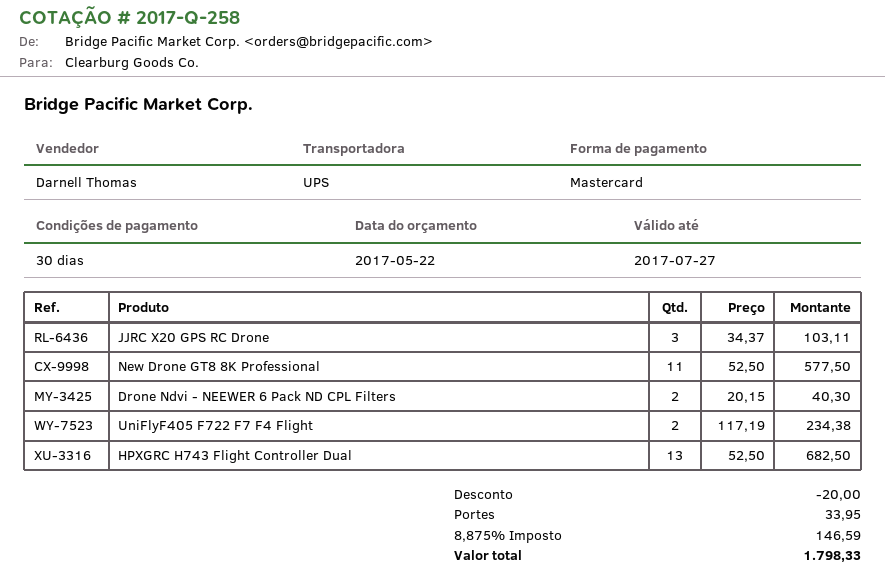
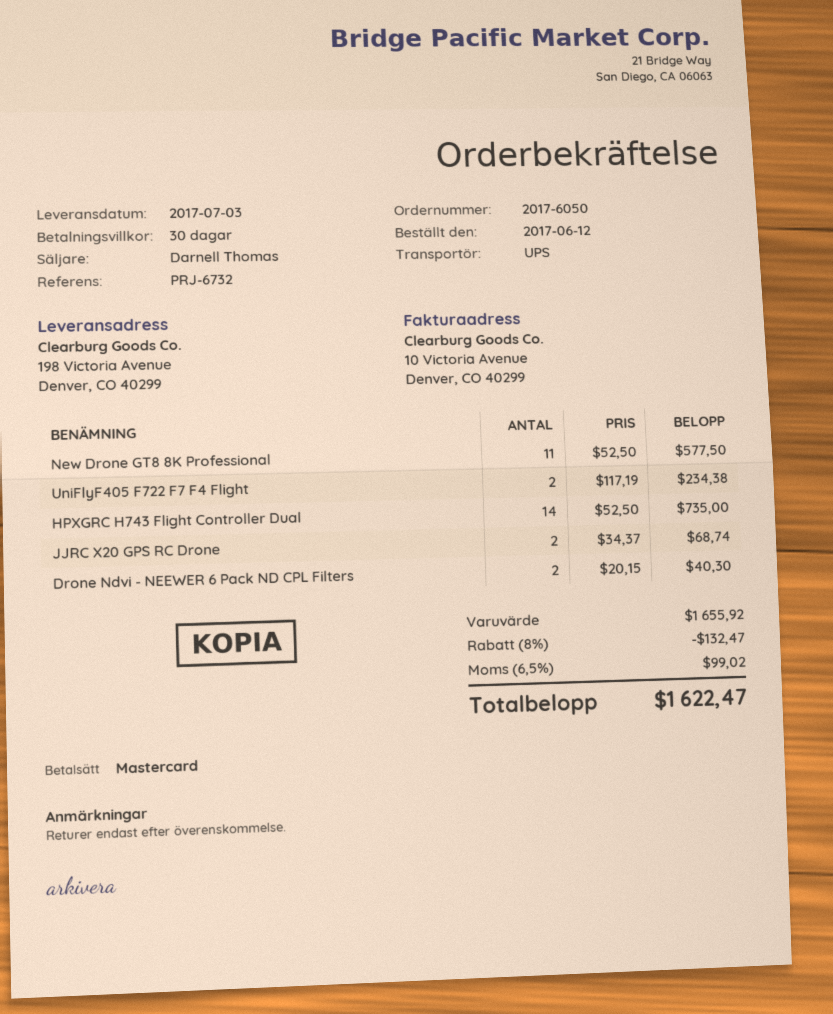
JJRC X20 GPS RC Drone: 3 x 34.37 = 103.11 -> 2 x 34.37 = 68.74
HPXGRC H743 Flight Controller Dual: 13 x 52.50 = 682.50 -> 14 x 52.50 = 735.00
discount: 20.00 -> 132.47
shipping: 33.95 -> none
tax: 8.875% = 146.59 -> 6.5% = 99.02
total: 1798.33 -> 1622.47

